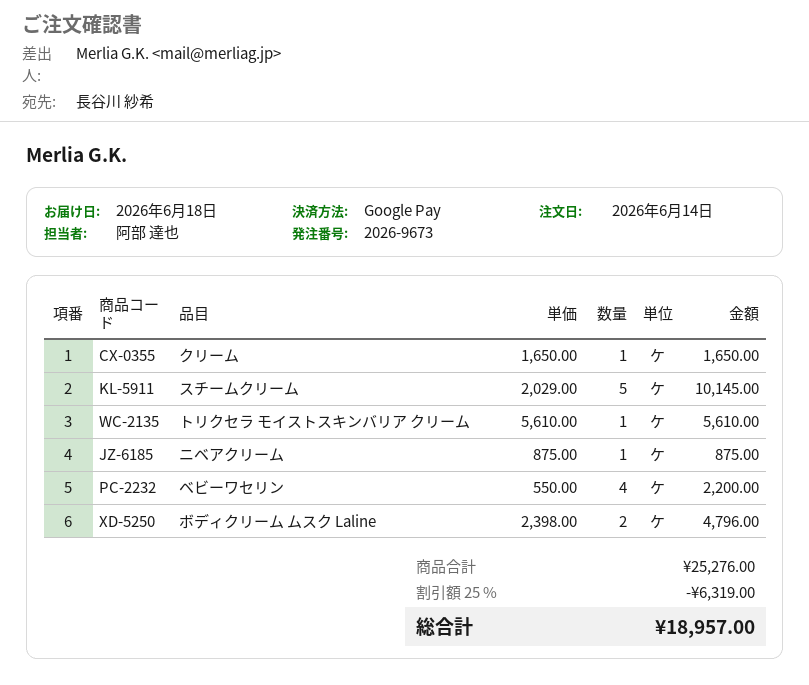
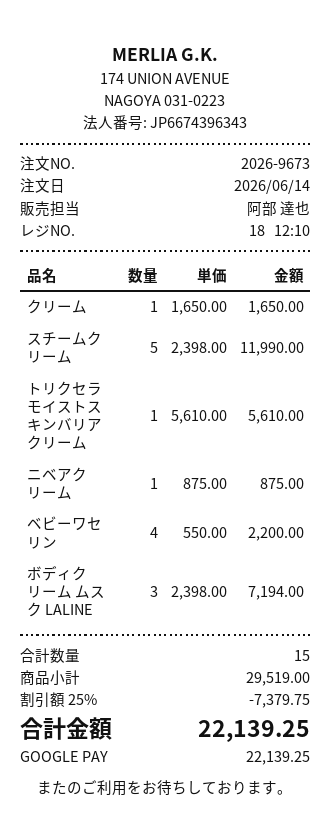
スチームクリーム: 5 x 2029.00 = 10145.00 -> 5 x 2398.00 = 11990.00
ボディクリーム ムスク Laline: 2 x 2398.00 = 4796.00 -> 3 x 2398.00 = 7194.00
subtotal: 25276.00 -> 29519.00
discount: 25% = 6319.00 -> 25% = 7379.75
total: 18957.00 -> 22139.25

